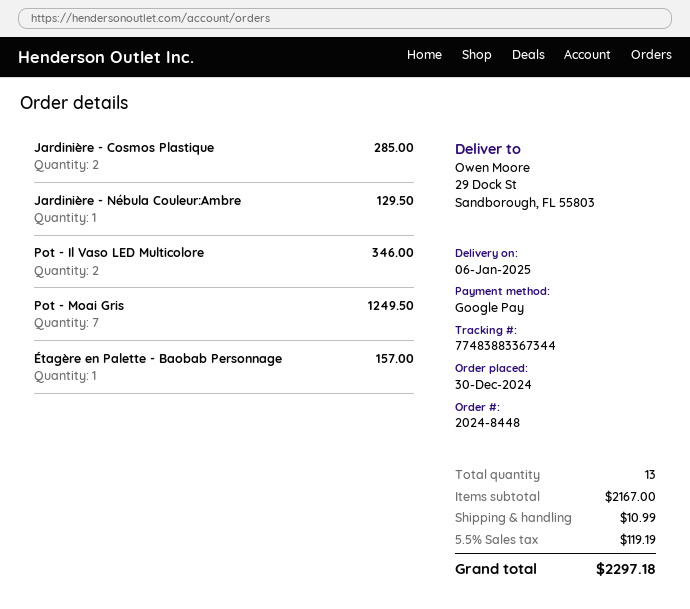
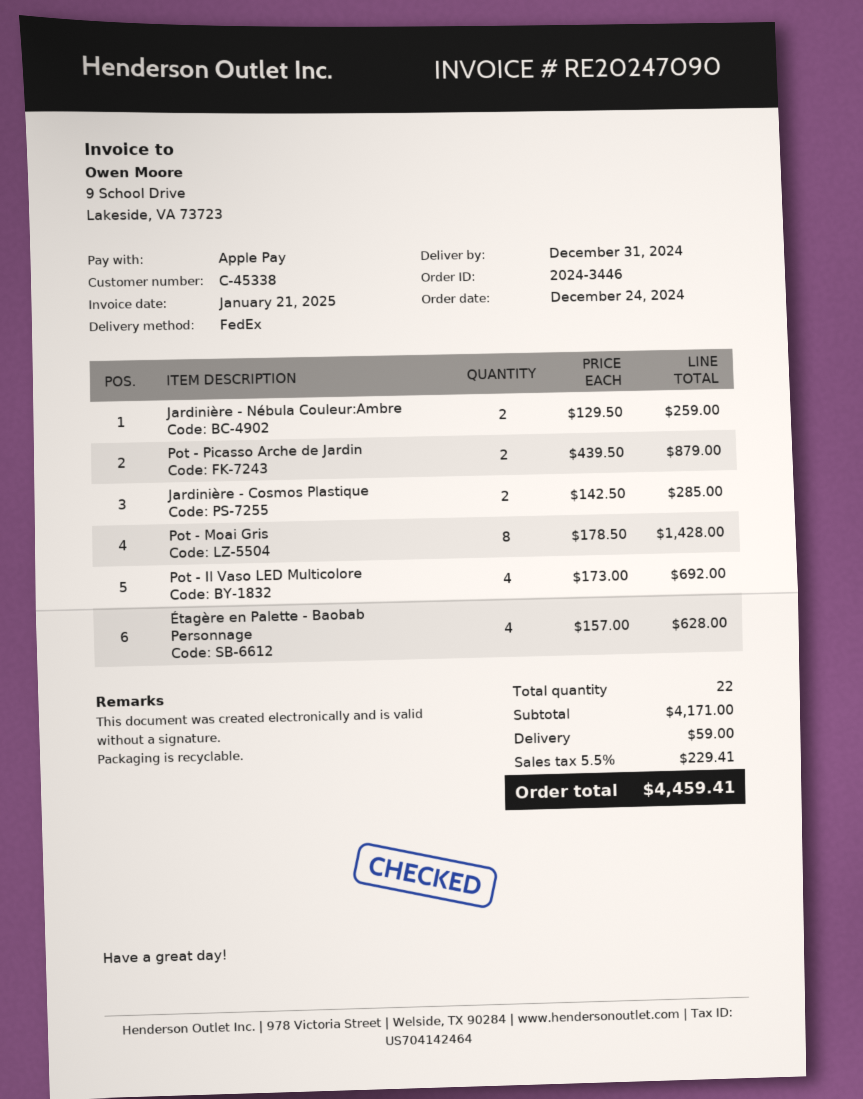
order number: 2024-8448 -> 2024-3446
order date: 2024-12-30 -> 2024-12-24
delivery date: 2025-01-06 -> 2024-12-31
payment method: Google Pay -> Apple Pay
Jardinière - Nébula Couleur:Ambre: 1 for 129.50 -> 2 for 259.00
Pot - Il Vaso LED Multicolore: 2 for 346.00 -> 4 for 692.00
Pot - Moai Gris: 7 for 1249.50 -> 8 for 1428.00
Étagère en Palette - Baobab Personnage: 1 for 157.00 -> 4 for 628.00
Pot - Picasso Arche de Jardin: none -> 2 for 879.00
total quantity: 13 -> 22
subtotal: 2167.00 -> 4171.00
shipping: 10.99 -> 59.00
tax: 5.5% = 119.19 -> 5.5% = 229.41
total: 2297.18 -> 4459.41

